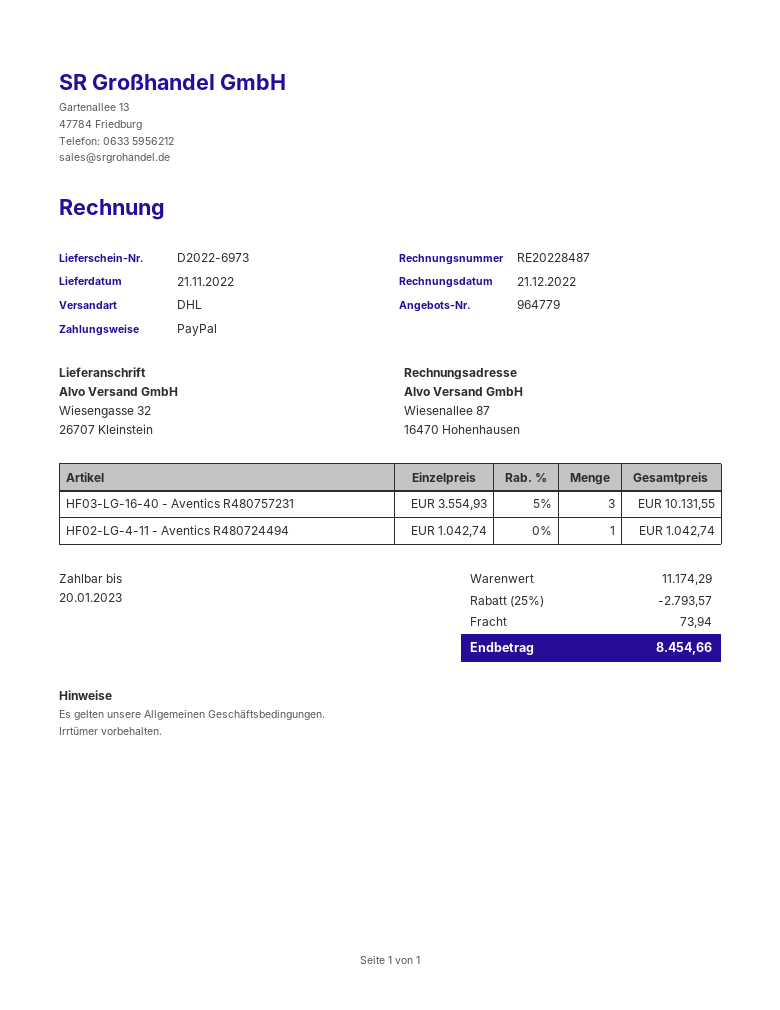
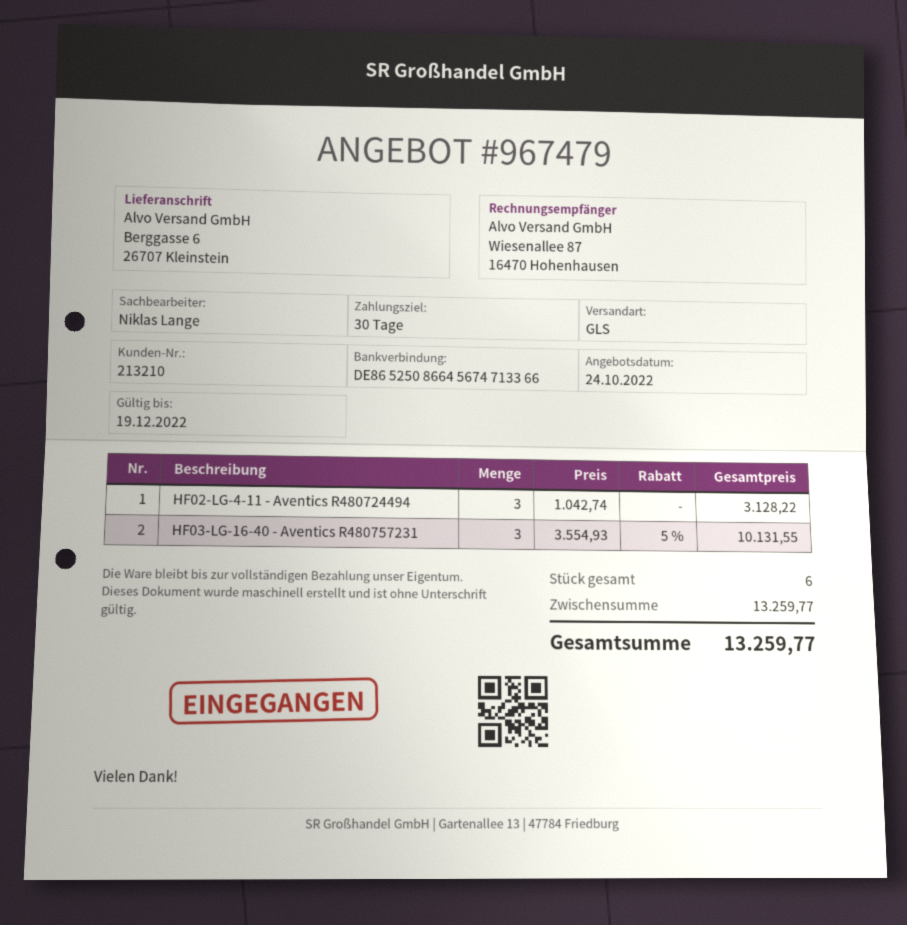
quote number: 964779 -> 967479
shipping method: DHL -> GLS
ship to: Wiesengasse 32, 26707 Kleinstein -> Berggasse 6, 26707 Kleinstein
HF02-LG-4-11 - Aventics R480724494: 1 x 1042.74 = 1042.74 -> 3 x 1042.74 = 3128.22
subtotal: 11174.29 -> 13259.77
discount: 25% = 2793.57 -> none
shipping: 73.94 -> none
total: 8454.66 -> 13259.77

